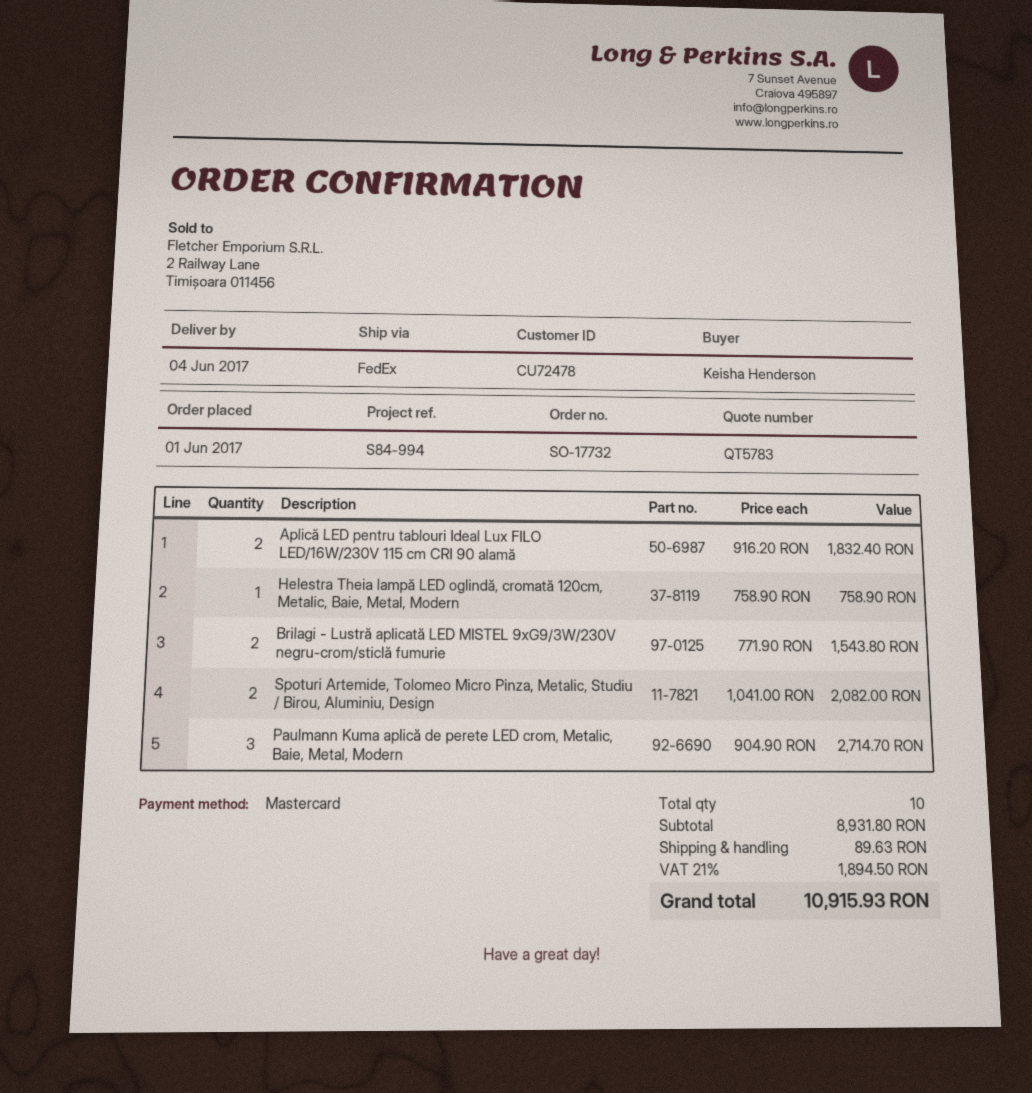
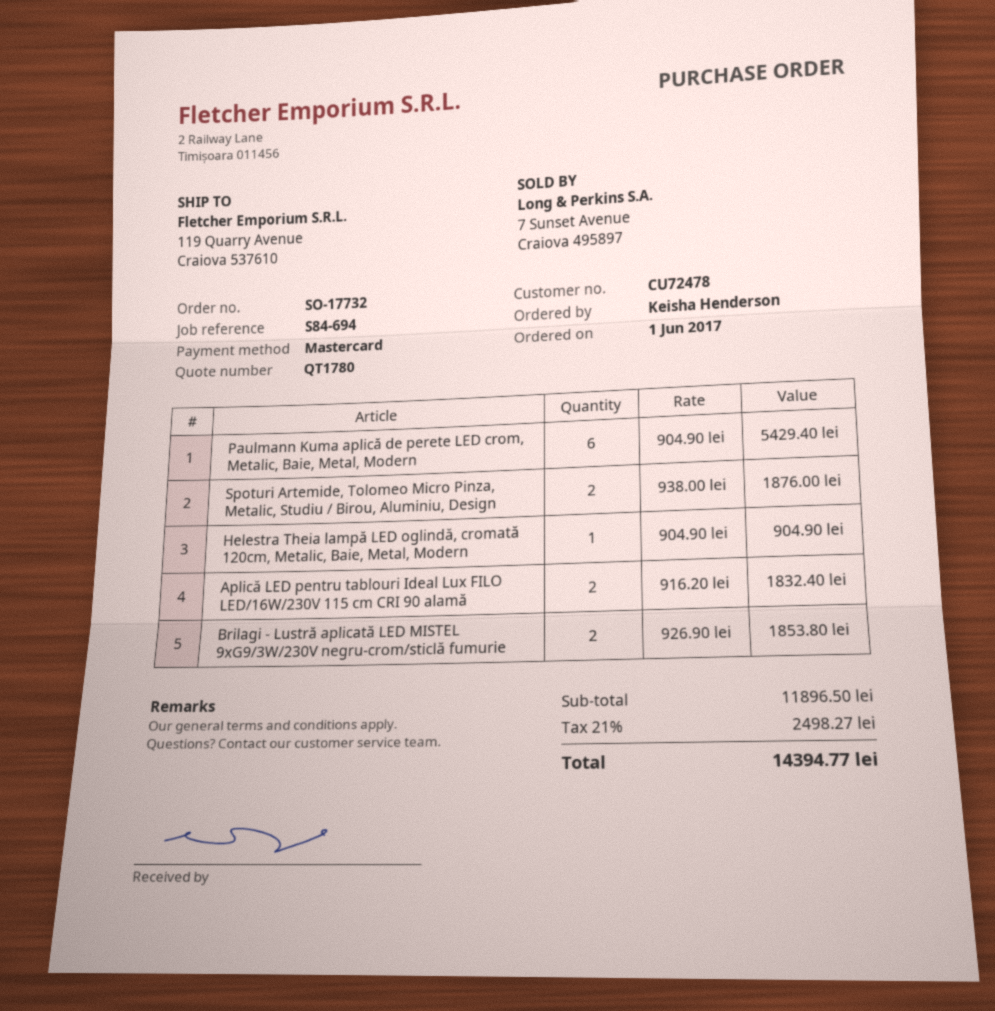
quote number: QT5783 -> QT1780
reference: S84-994 -> S84-694
Helestra Theia lampă LED oglindă, cromată 120cm, Metalic, Baie, Metal, Modern: 1 x 758.90 = 758.90 -> 1 x 904.90 = 904.90
Brilagi - Lustră aplicată LED MISTEL 9xG9/3W/230V negru-crom/sticlă fumurie: 2 x 771.90 = 1543.80 -> 2 x 926.90 = 1853.80
Spoturi Artemide, Tolomeo Micro Pinza, Metalic, Studiu / Birou, Aluminiu, Design: 2 x 1041.00 = 2082.00 -> 2 x 938.00 = 1876.00
Paulmann Kuma aplică de perete LED crom, Metalic, Baie, Metal, Modern: 3 x 904.90 = 2714.70 -> 6 x 904.90 = 5429.40
subtotal: 8931.80 -> 11896.50
shipping: 89.63 -> none
tax: 21% = 1894.50 -> 21% = 2498.27
total: 10915.93 -> 14394.77

